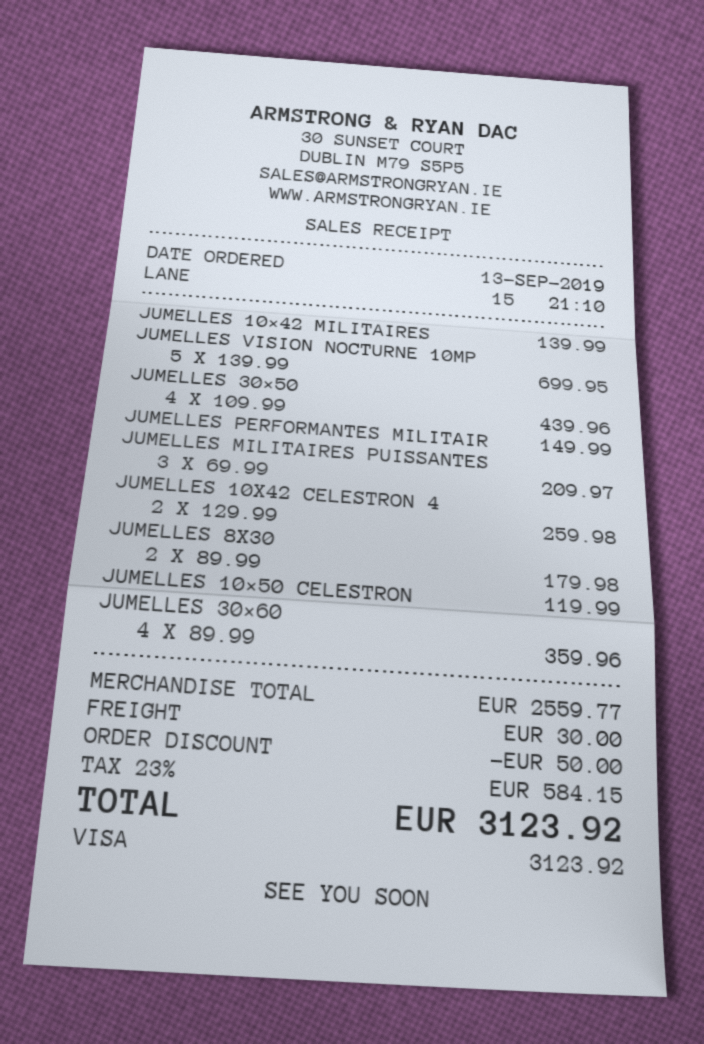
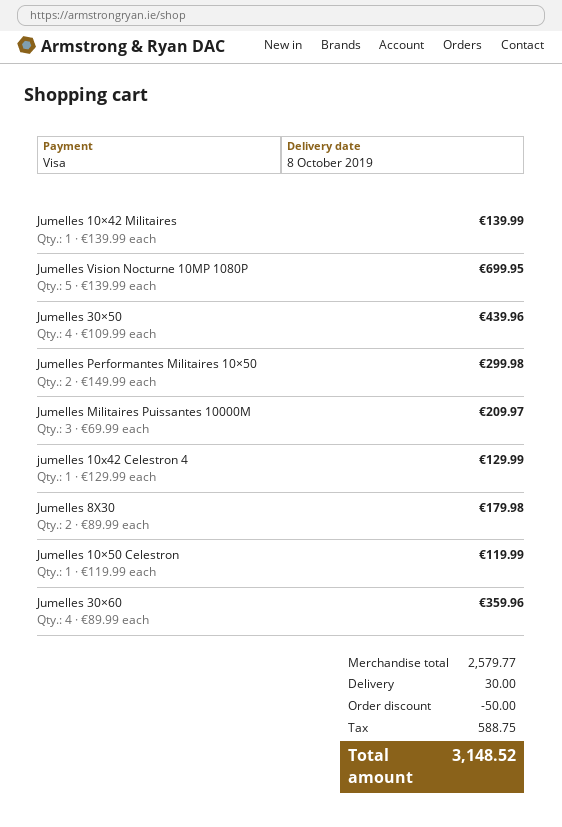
JUMELLES PERFORMANTES MILITAIR: 1 x 149.99 = 149.99 -> 2 x 149.99 = 299.98
JUMELLES 10X42 CELESTRON 4: 2 x 129.99 = 259.98 -> 1 x 129.99 = 129.99
subtotal: 2559.77 -> 2579.77
tax: 584.15 -> 588.75
total: 3123.92 -> 3148.52

